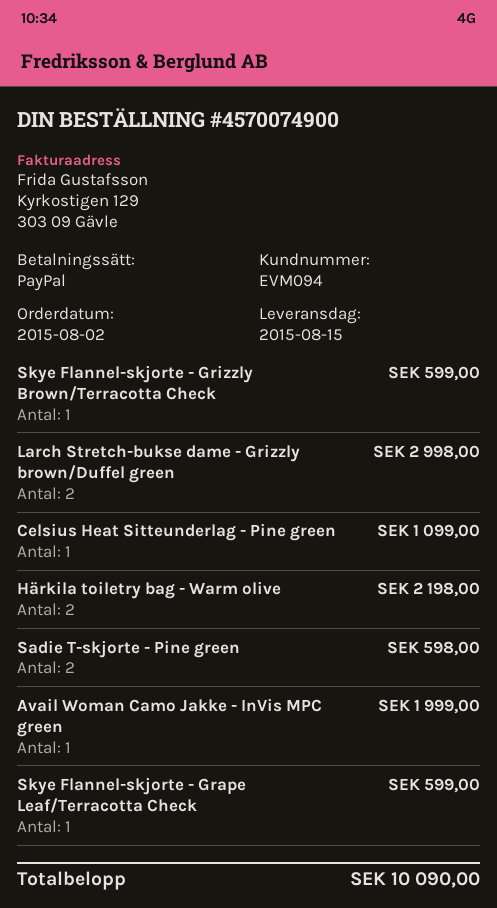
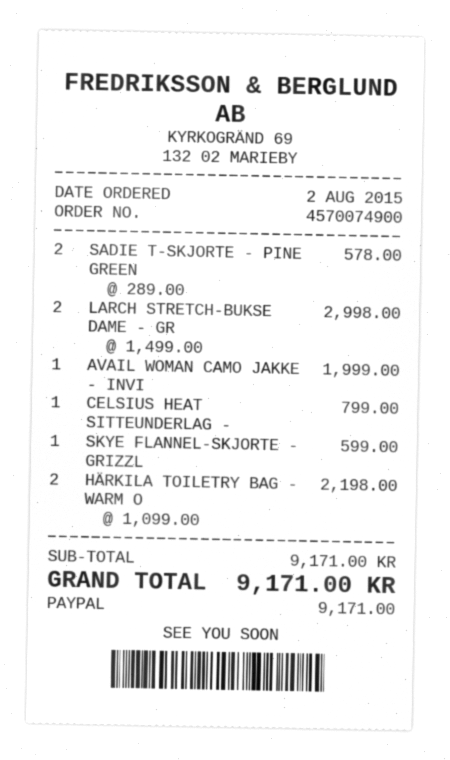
Celsius Heat Sitteunderlag - Pine green: 1 for 1099.00 -> 1 for 799.00
Sadie T-skjorte - Pine green: 2 for 598.00 -> 2 for 578.00
Skye Flannel-skjorte - Grape Leaf/Terracotta Check: 1 for 599.00 -> none
total: 10090.00 -> 9171.00

